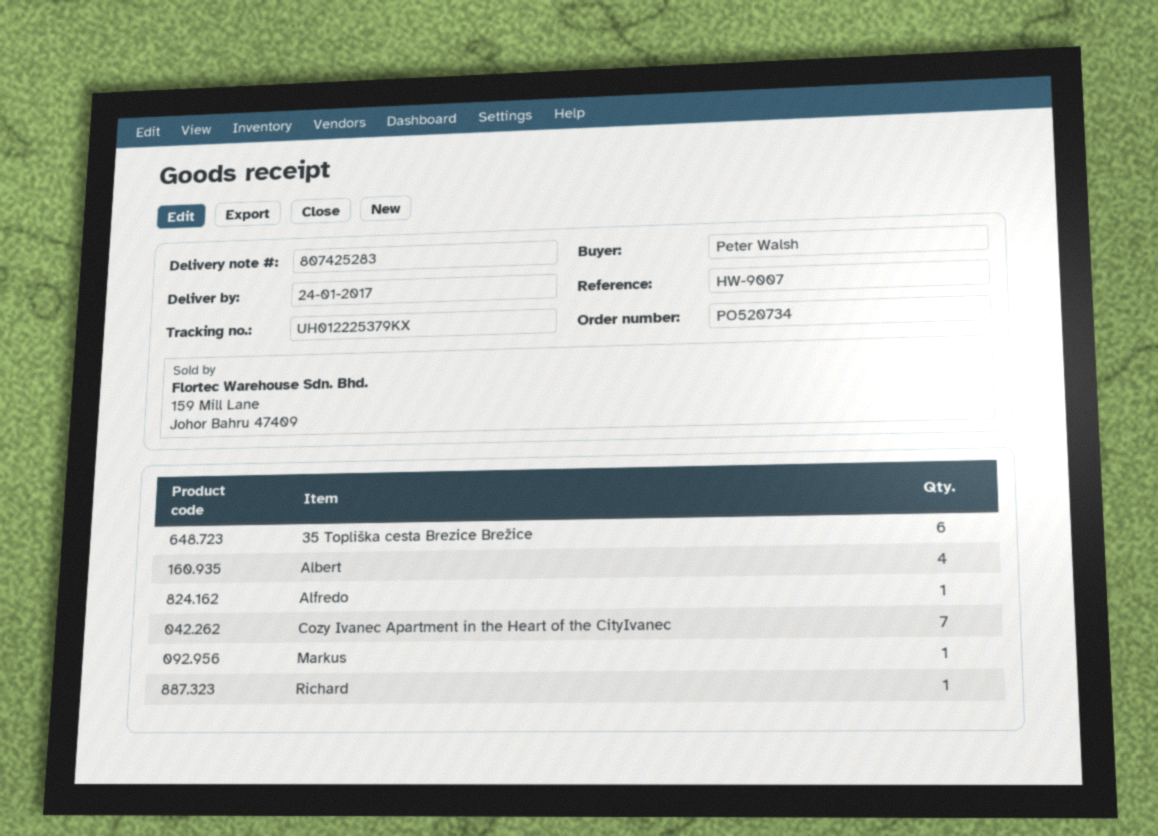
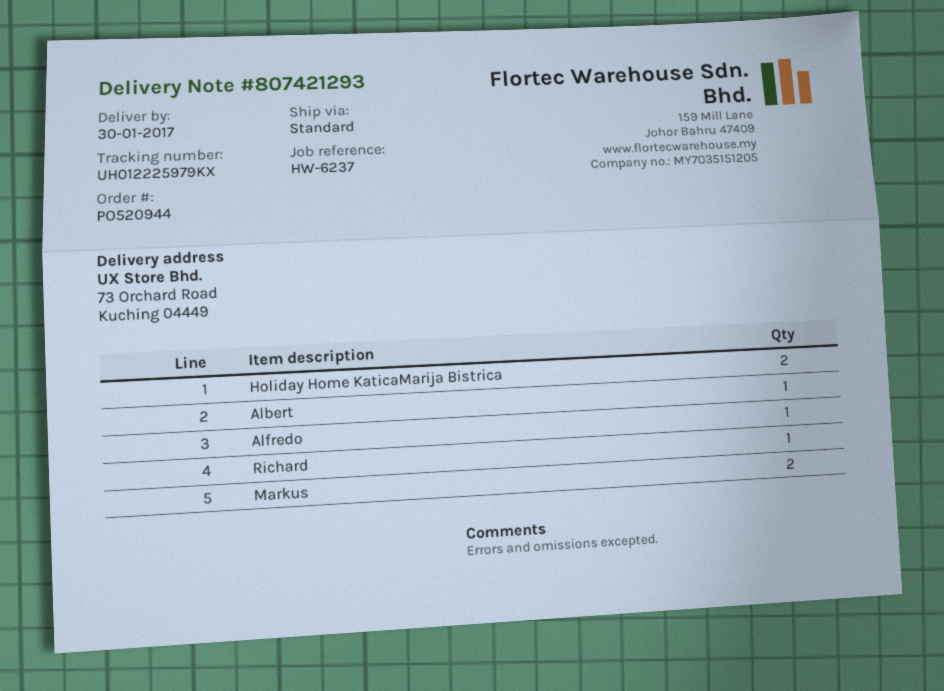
order number: PO520734 -> PO520944
delivery note number: 807425283 -> 807421293
delivery date: 2017-01-24 -> 2017-01-30
reference: HW-9007 -> HW-6237
tracking number: UH012225379KX -> UH012225979KX
35 Topliška cesta Brezice Brežice: 6 -> none
Albert: 4 -> 1
Cozy Ivanec Apartment in the Heart of the CityIvanec: 7 -> none
Markus: 1 -> 2
Holiday Home KaticaMarija Bistrica: none -> 2

